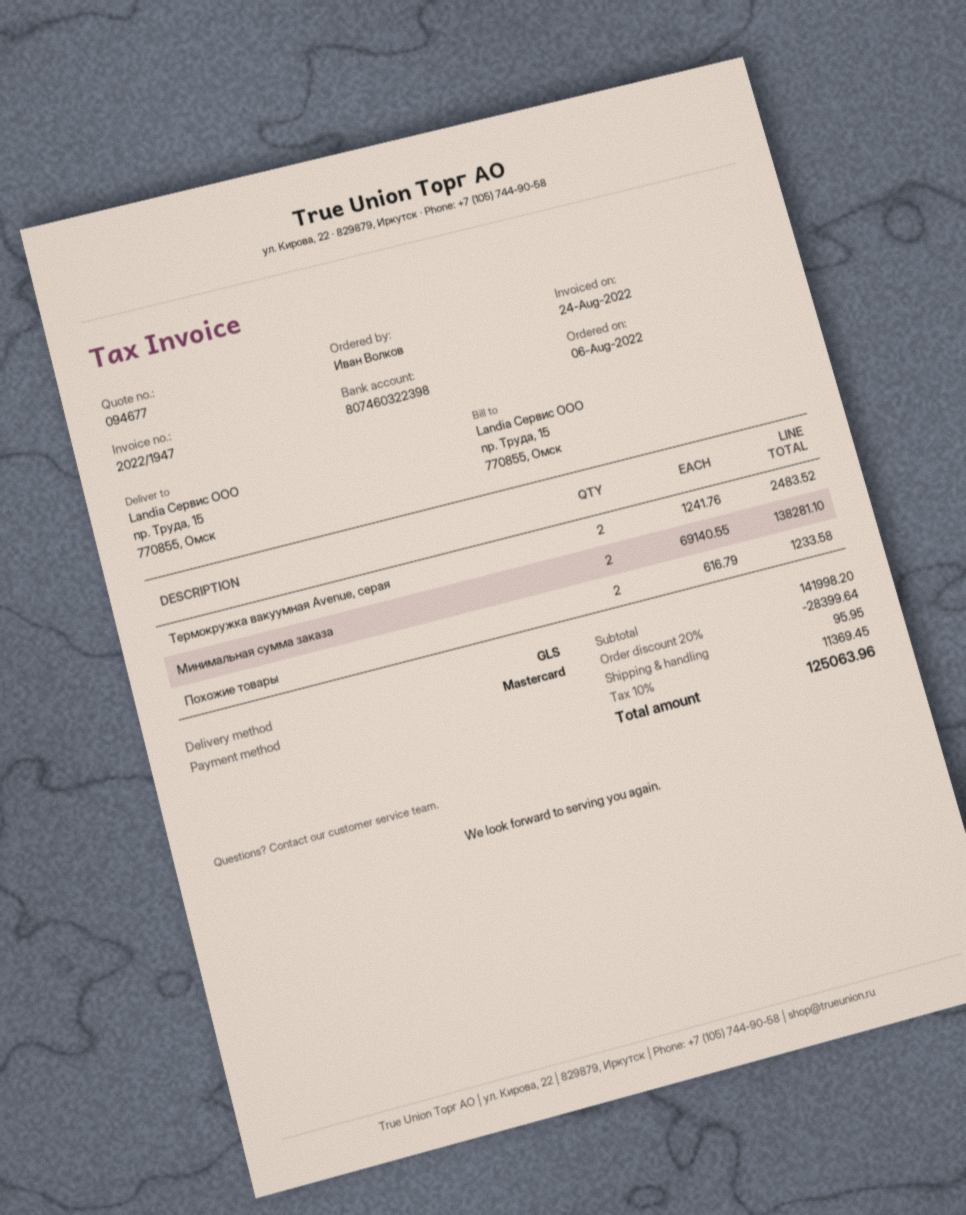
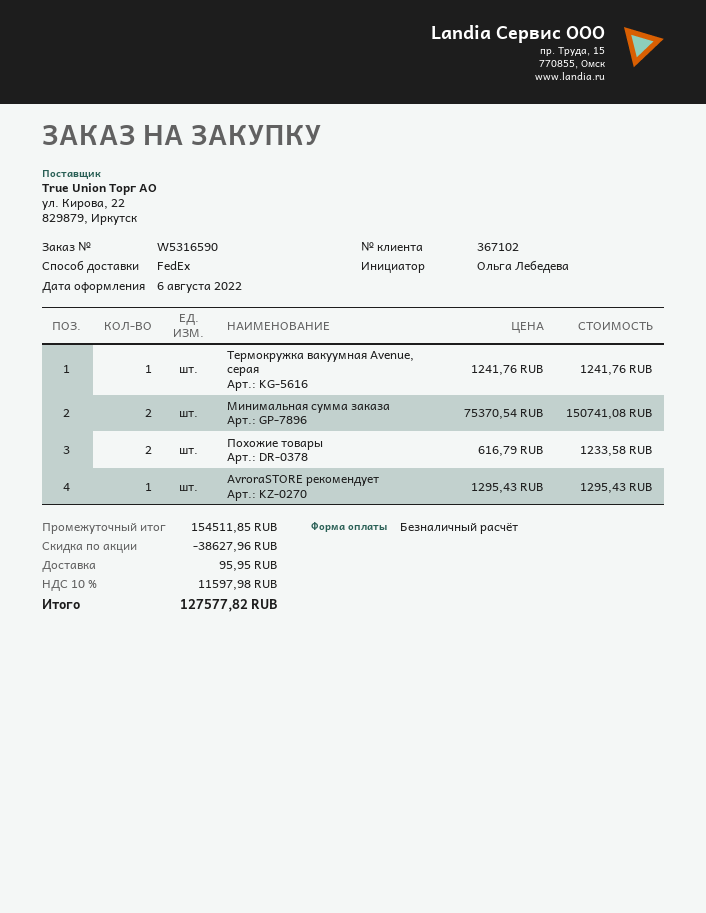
ordered by: Иван Волков -> Ольга Лебедева
payment method: Mastercard -> bank transfer
shipping method: GLS -> FedEx
Термокружка вакуумная Avenue, серая: 2 x 1241.76 = 2483.52 -> 1 x 1241.76 = 1241.76
Минимальная сумма заказа: 2 x 69140.55 = 138281.10 -> 2 x 75370.54 = 150741.08
AvroraSTORE рекомендует: none -> 1 x 1295.43 = 1295.43
subtotal: 141998.20 -> 154511.85
discount: 28399.64 -> 38627.96
tax: 10% = 11369.45 -> 10% = 11597.98
total: 125063.96 -> 127577.82

